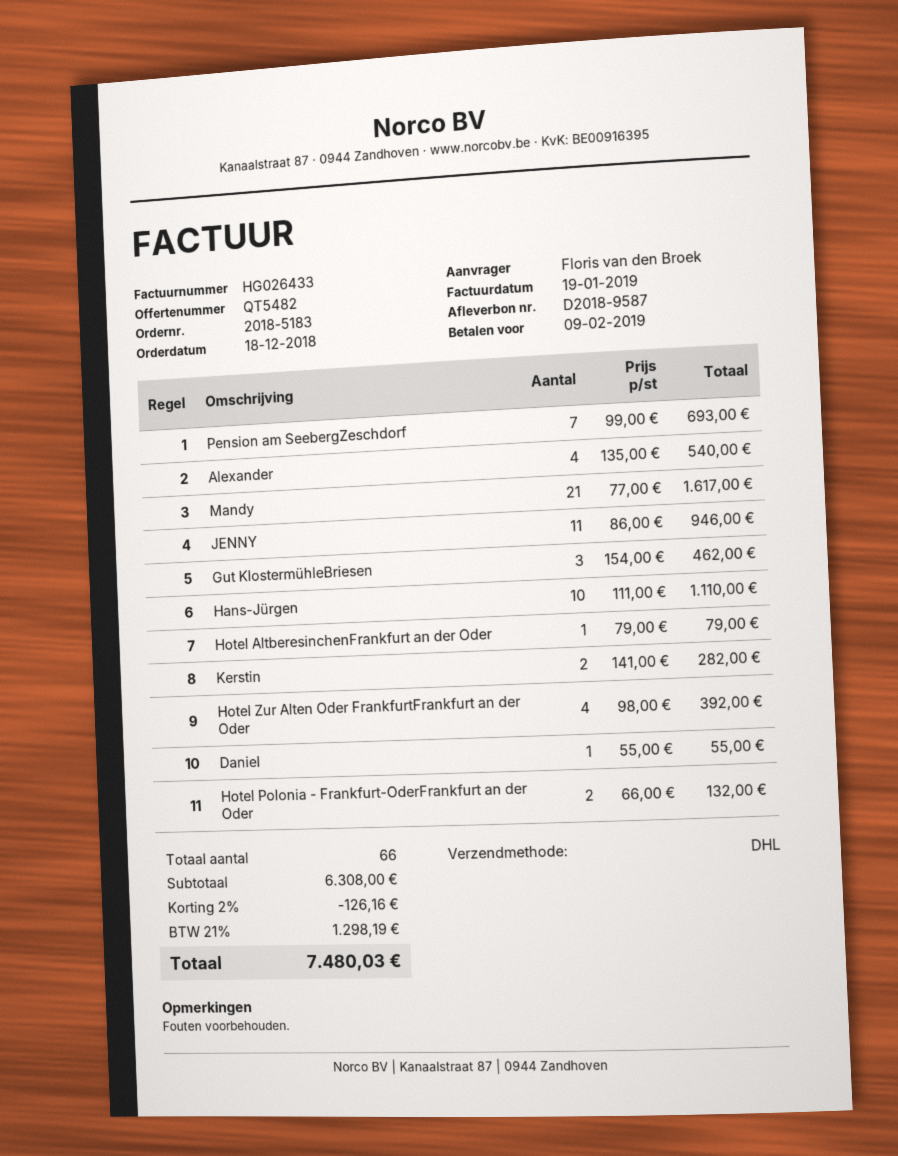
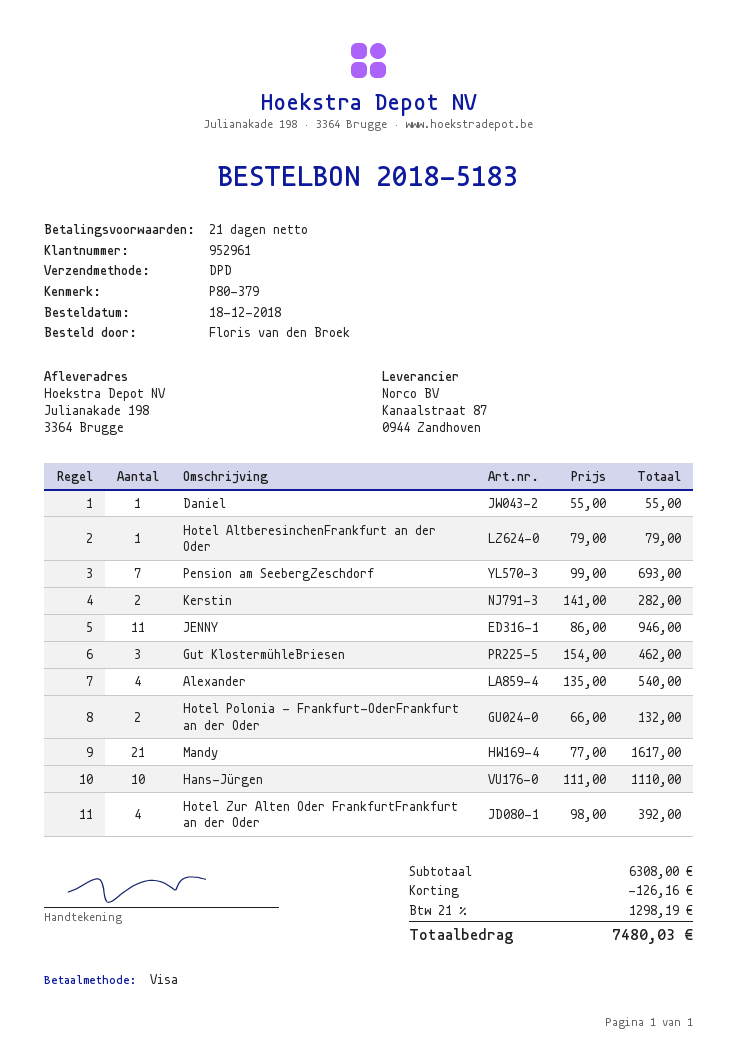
shipping method: DHL -> DPD

